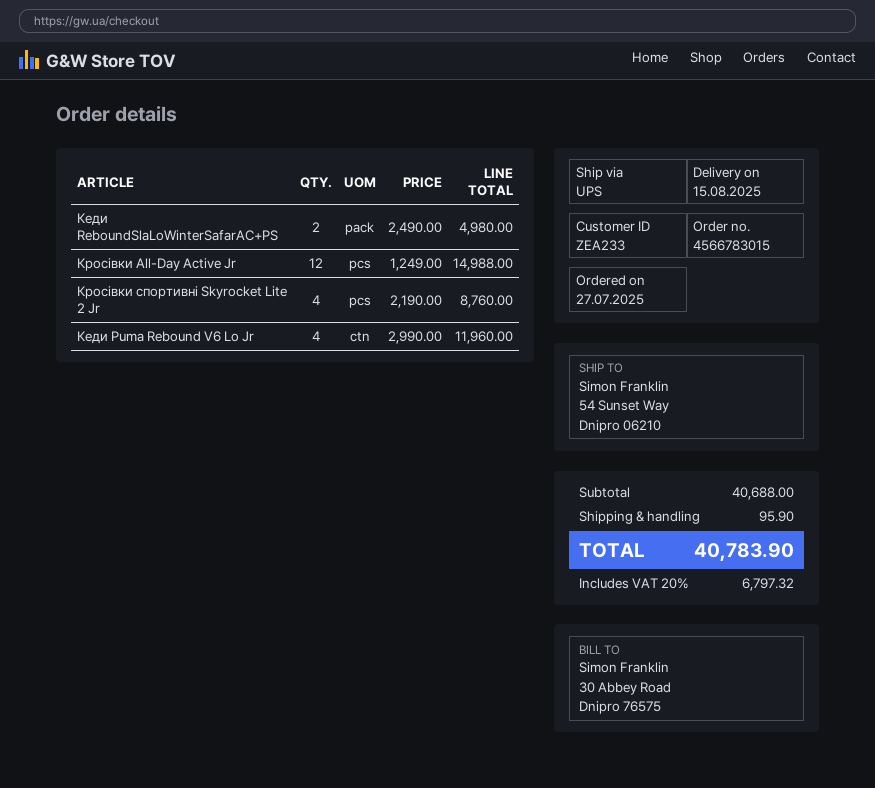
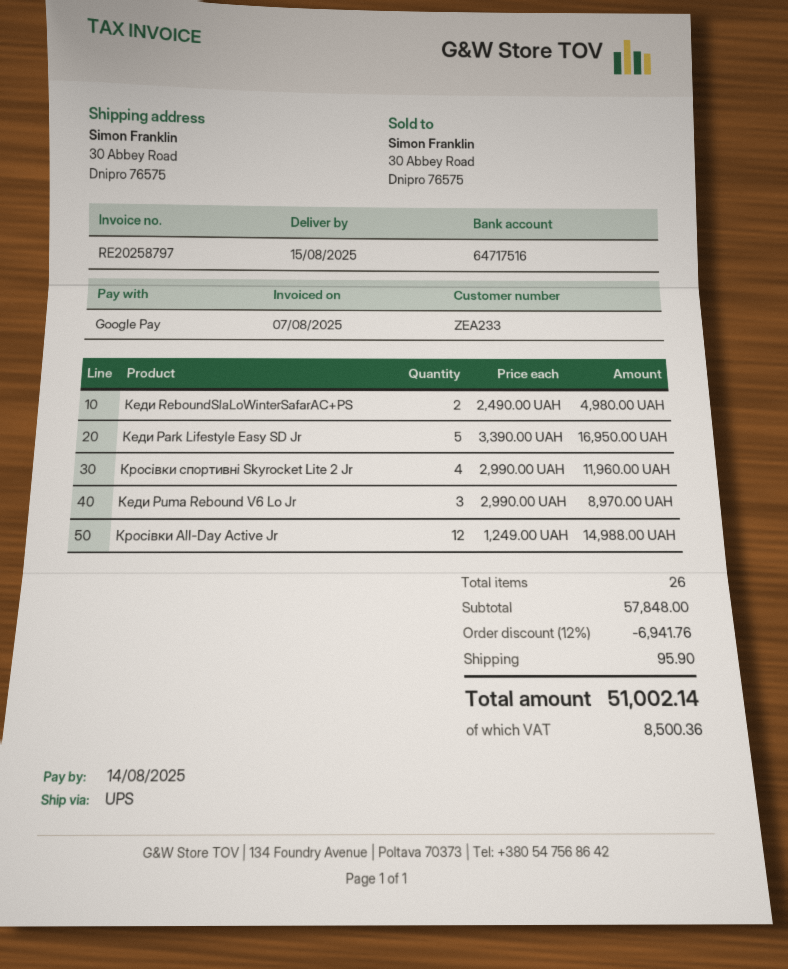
ship to: 54 Sunset Way, Dnipro 06210 -> 30 Abbey Road, Dnipro 76575
Кросівки спортивні Skyrocket Lite 2 Jr: 4 x 2190.00 = 8760.00 -> 4 x 2990.00 = 11960.00
Кеди Puma Rebound V6 Lo Jr: 4 x 2990.00 = 11960.00 -> 3 x 2990.00 = 8970.00
Кеди Park Lifestyle Easy SD Jr: none -> 5 x 3390.00 = 16950.00
subtotal: 40688.00 -> 57848.00
discount: none -> 12% = 6941.76
tax: 6797.32 -> 8500.36
total: 40783.90 -> 51002.14

